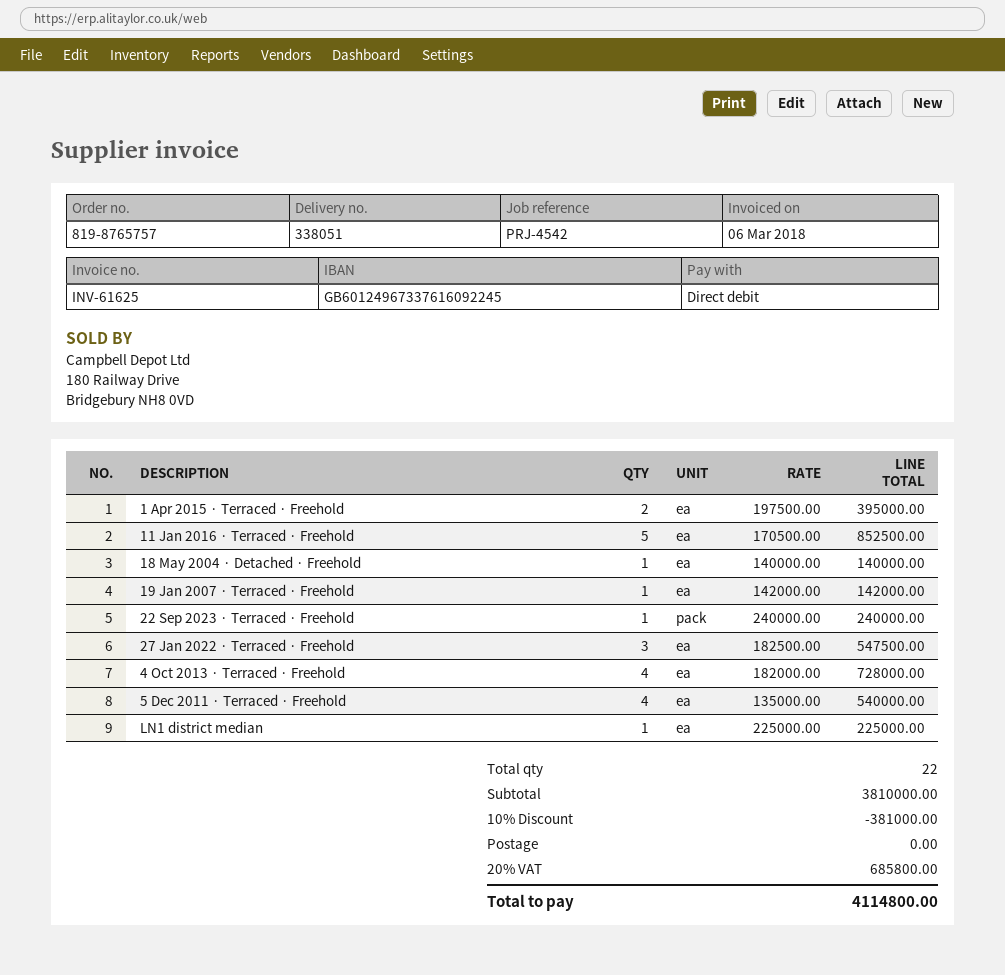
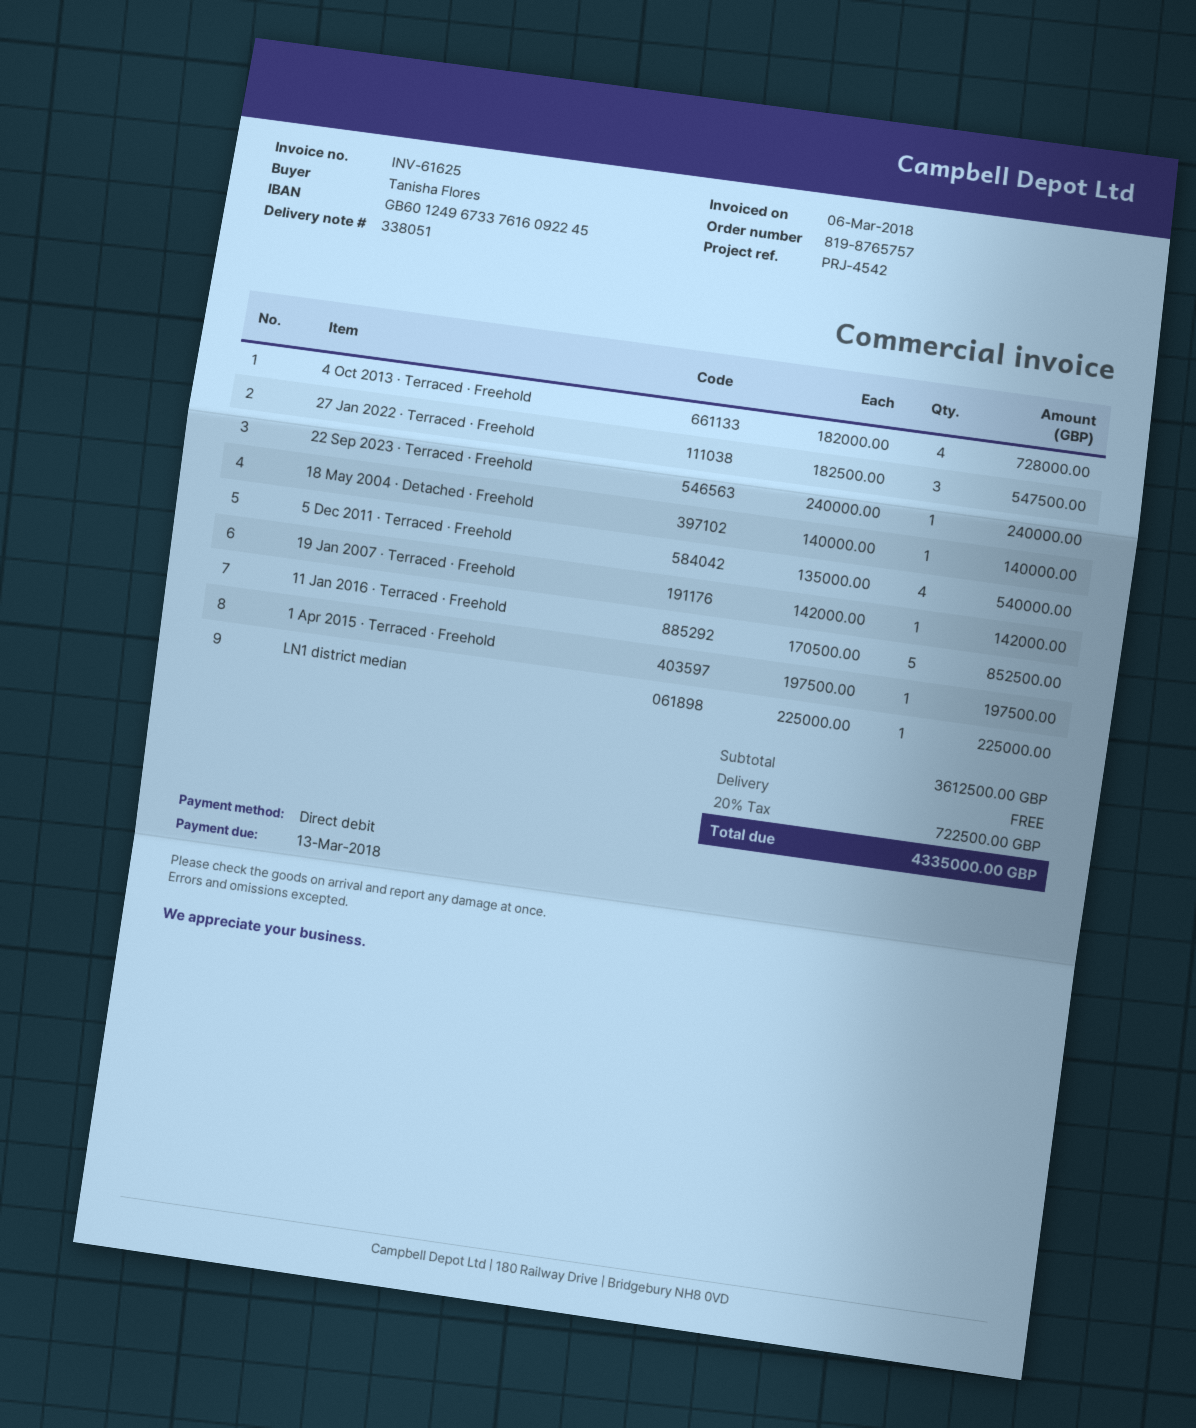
1 Apr 2015 · Terraced · Freehold: 2 x 197500.00 = 395000.00 -> 1 x 197500.00 = 197500.00
subtotal: 3810000.00 -> 3612500.00
discount: 10% = 381000.00 -> none
tax: 20% = 685800.00 -> 20% = 722500.00
total: 4114800.00 -> 4335000.00

